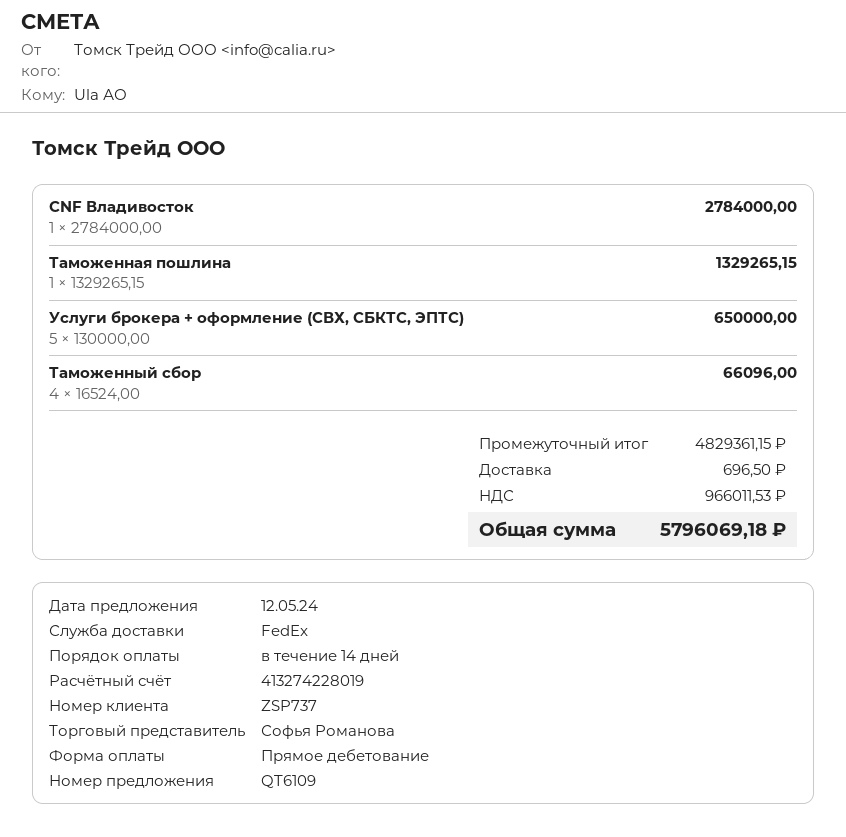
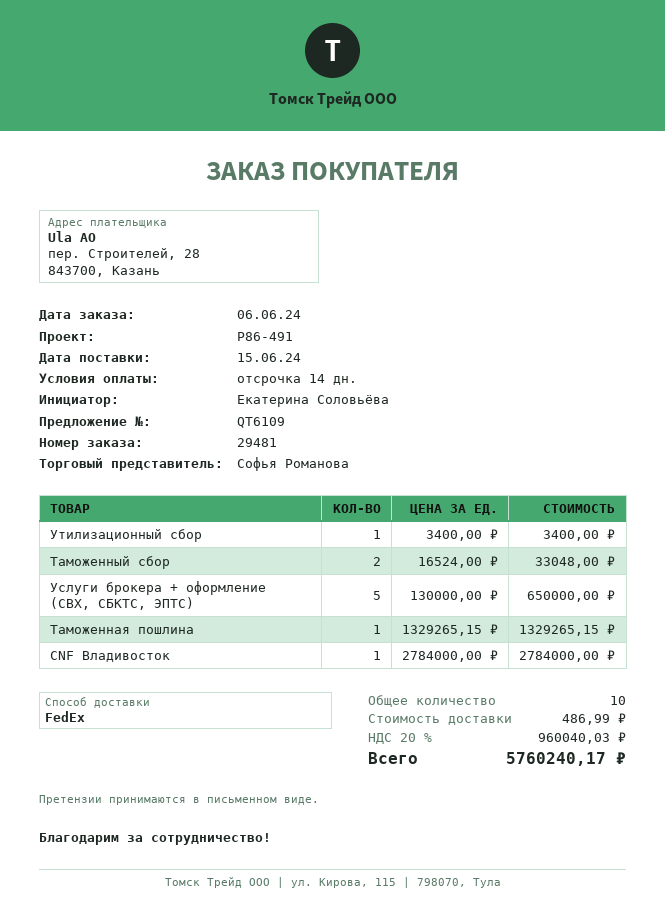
Таможенный сбор: 4 x 16524.00 = 66096.00 -> 2 x 16524.00 = 33048.00
Утилизационный сбор: none -> 1 x 3400.00 = 3400.00
shipping: 696.50 -> 486.99
tax: 966011.53 -> 960040.03
total: 5796069.18 -> 5760240.17

